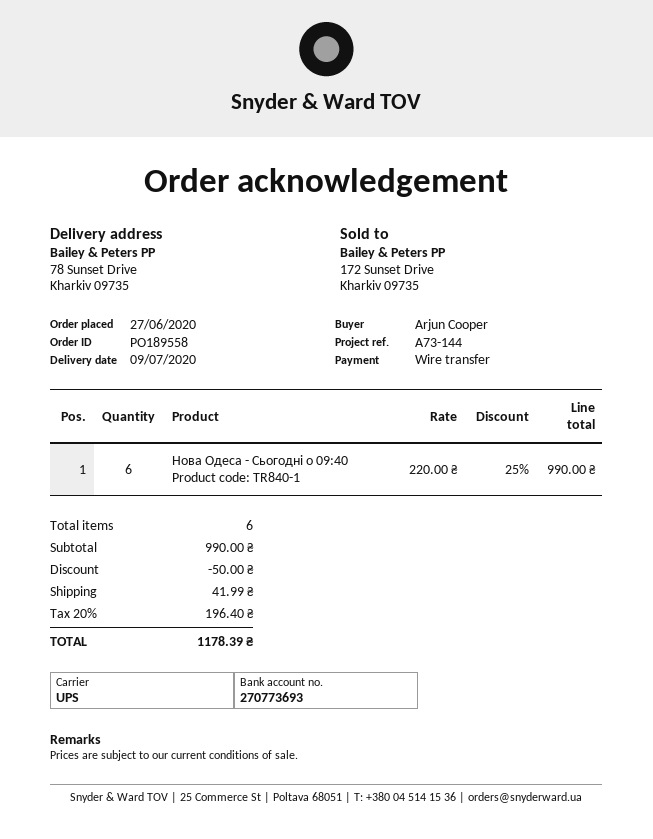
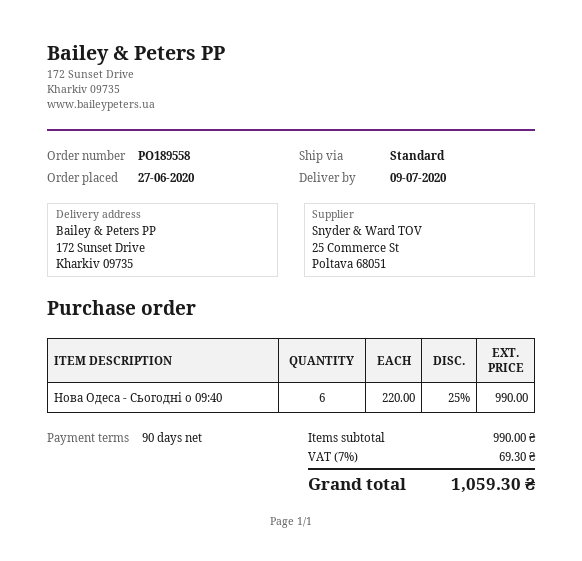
shipping method: UPS -> standard
ship to: 78 Sunset Drive, Kharkiv 09735 -> 172 Sunset Drive, Kharkiv 09735
discount: 50.00 -> none
shipping: 41.99 -> none
tax: 20% = 196.40 -> 7% = 69.30
total: 1178.39 -> 1059.30

